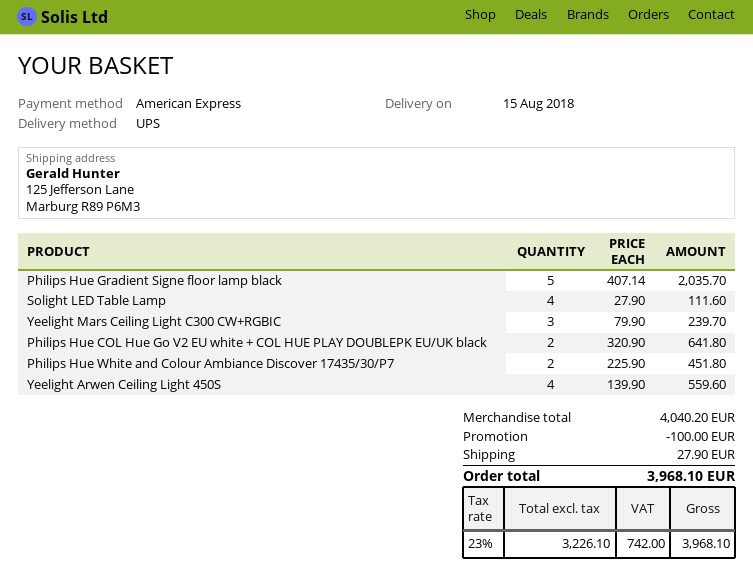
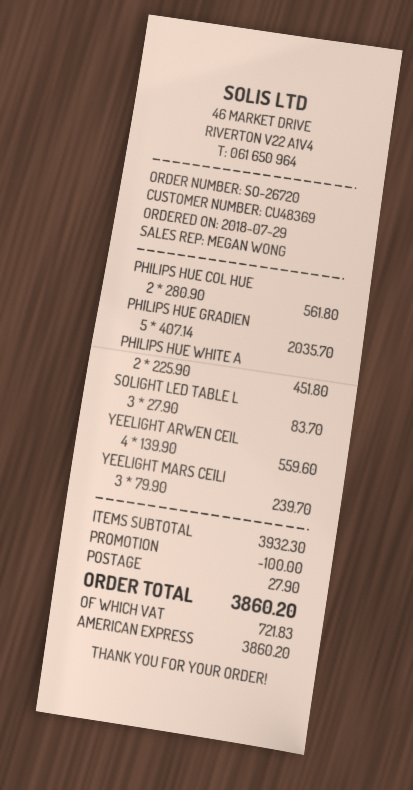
Solight LED Table Lamp: 4 x 27.90 = 111.60 -> 3 x 27.90 = 83.70
Philips Hue COL Hue Go V2 EU white + COL HUE PLAY DOUBLEPK EU/UK black: 2 x 320.90 = 641.80 -> 2 x 280.90 = 561.80
subtotal: 4040.20 -> 3932.30
tax: 742.00 -> 721.83
total: 3968.10 -> 3860.20

